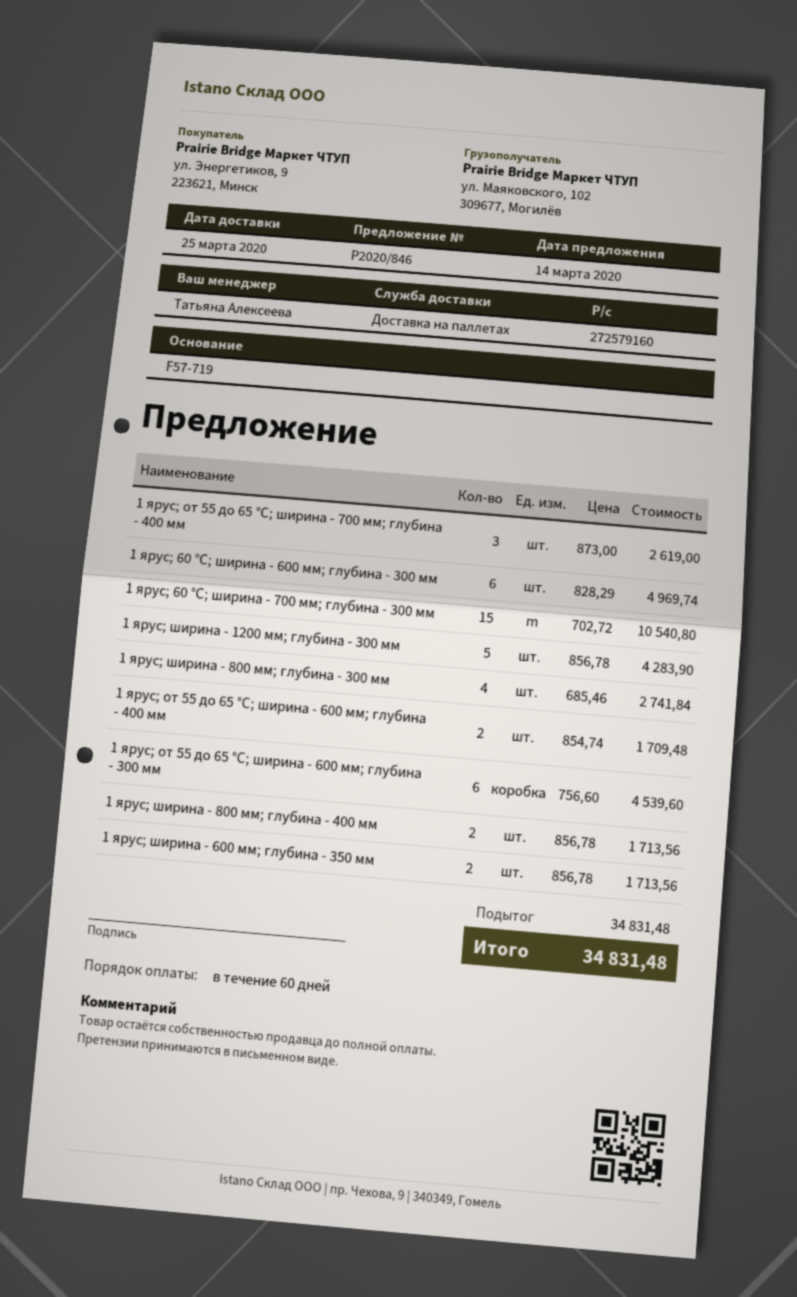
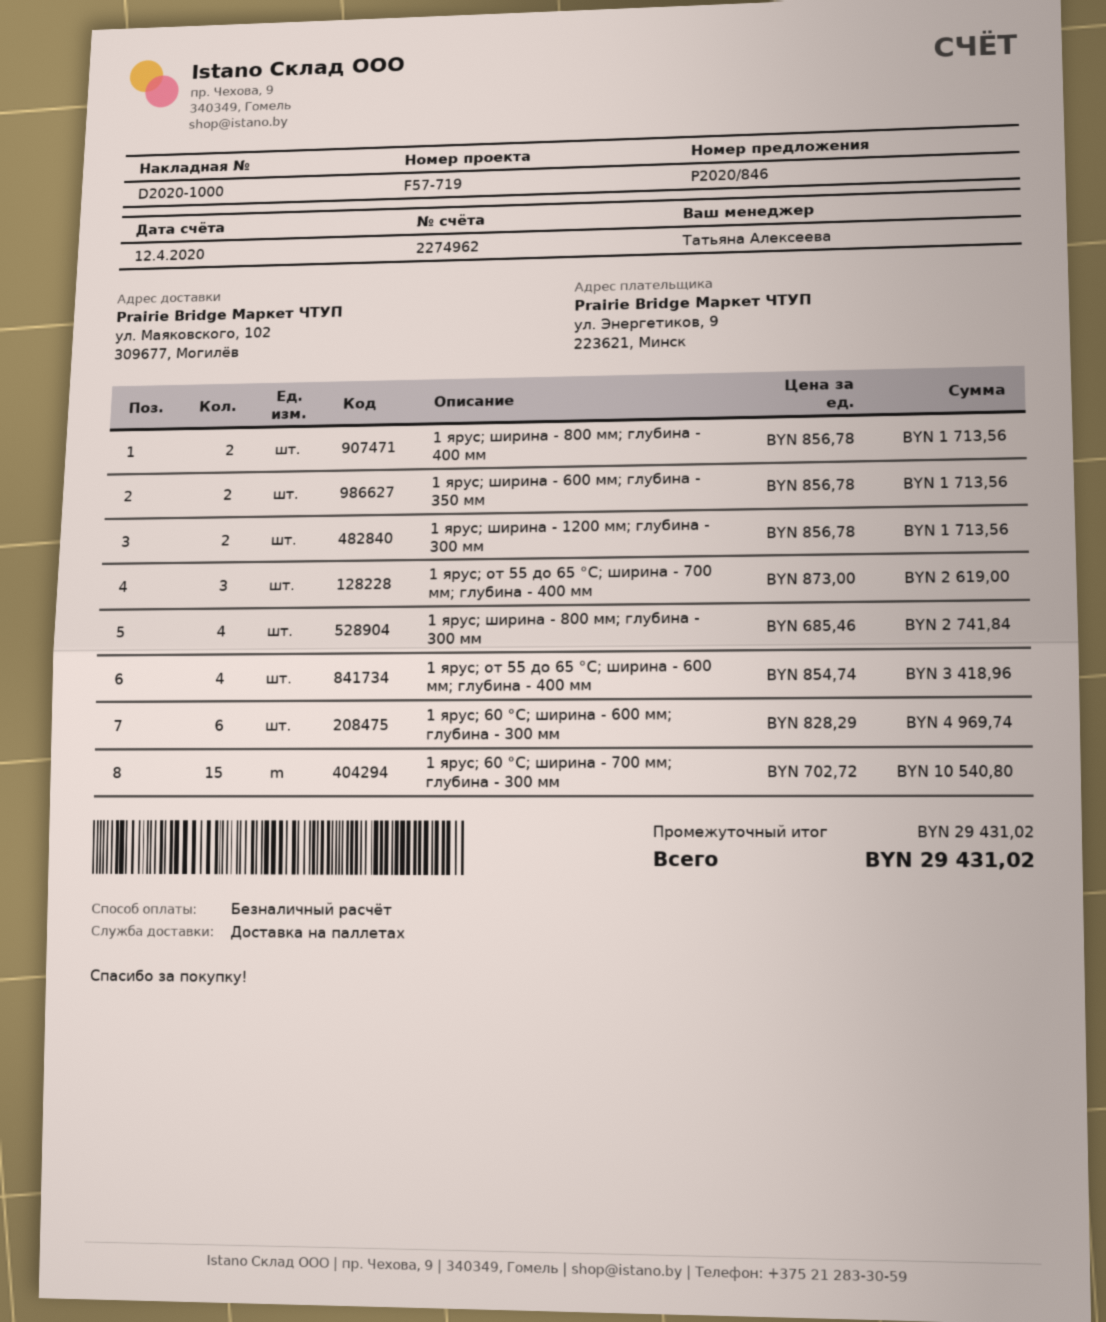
1 ярус; ширина - 1200 мм; глубина - 300 мм: 5 x 856.78 = 4283.90 -> 2 x 856.78 = 1713.56
1 ярус; от 55 до 65 °C; ширина - 600 мм; глубина - 400 мм: 2 x 854.74 = 1709.48 -> 4 x 854.74 = 3418.96
1 ярус; от 55 до 65 °C; ширина - 600 мм; глубина - 300 мм: 6 x 756.60 = 4539.60 -> none
subtotal: 34831.48 -> 29431.02
total: 34831.48 -> 29431.02

